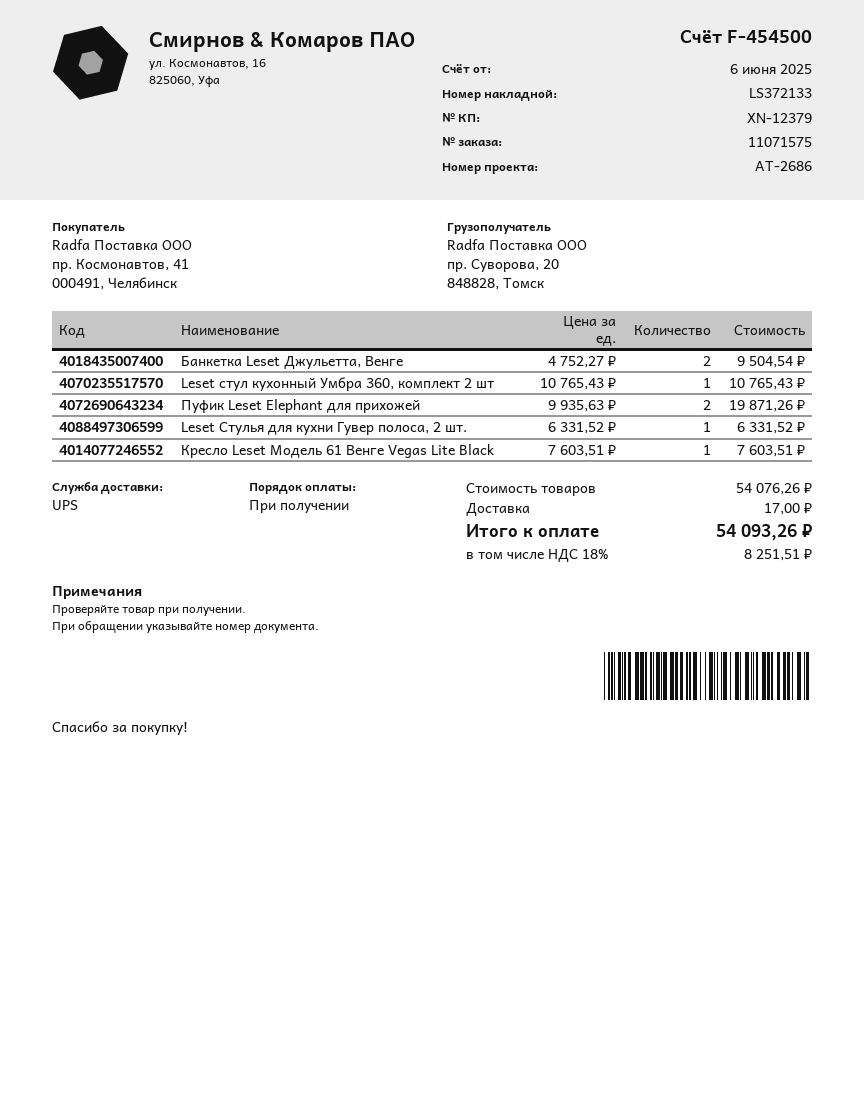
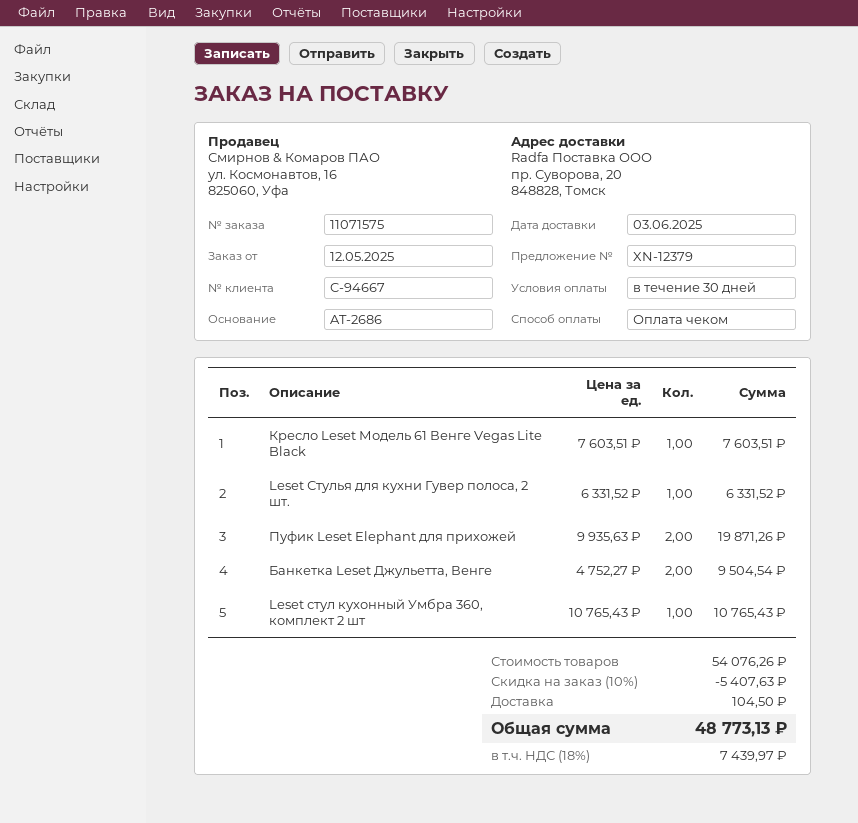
payment terms: on receipt -> 30 days
discount: none -> 10% = 5407.63
shipping: 17.00 -> 104.50
tax: 18% = 8251.51 -> 18% = 7439.97
total: 54093.26 -> 48773.13

